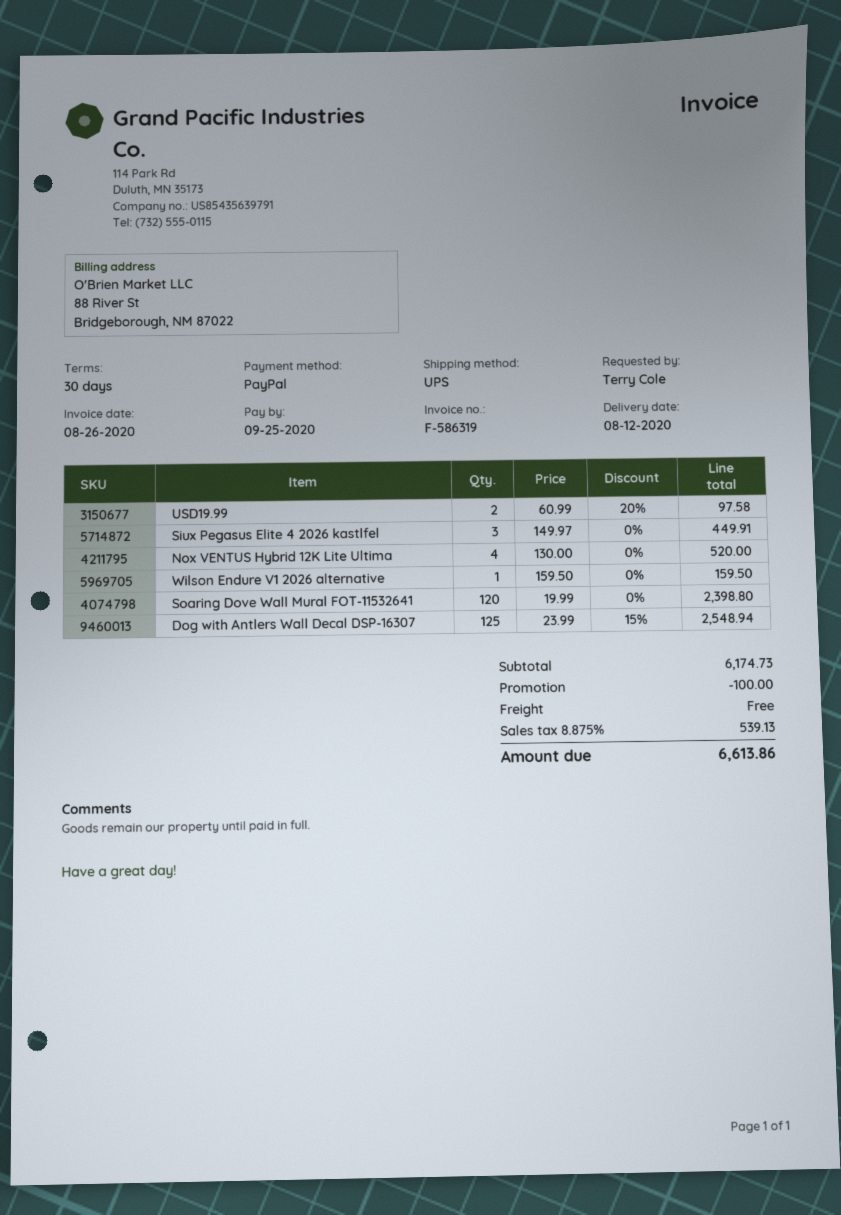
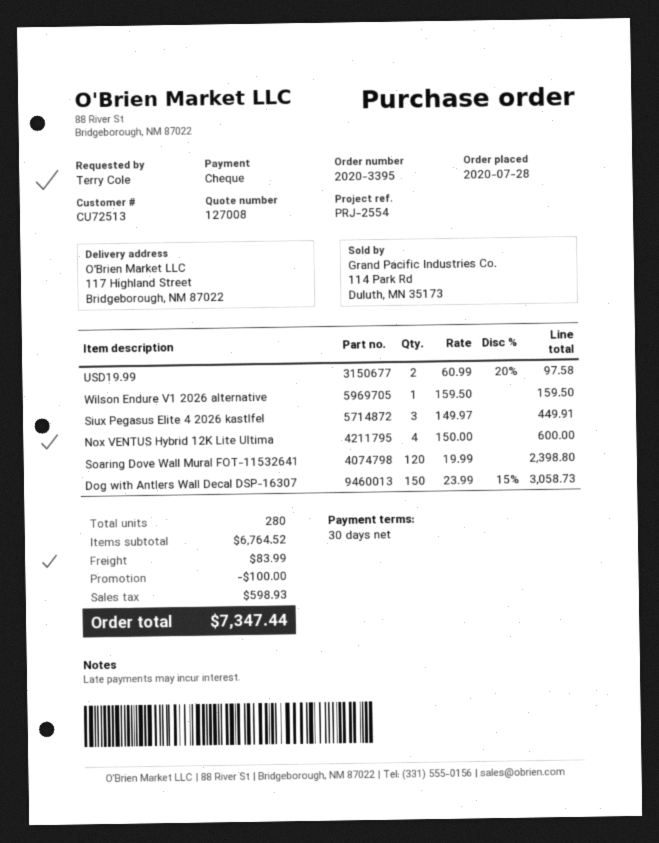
payment method: PayPal -> cheque
Nox VENTUS Hybrid 12K Lite Ultima: 4 x 130.00 = 520.00 -> 4 x 150.00 = 600.00
Dog with Antlers Wall Decal DSP-16307: 125 x 23.99 - 15% = 2548.94 -> 150 x 23.99 - 15% = 3058.73
subtotal: 6174.73 -> 6764.52
shipping: 0.00 -> 83.99
tax: 539.13 -> 598.93
total: 6613.86 -> 7347.44

